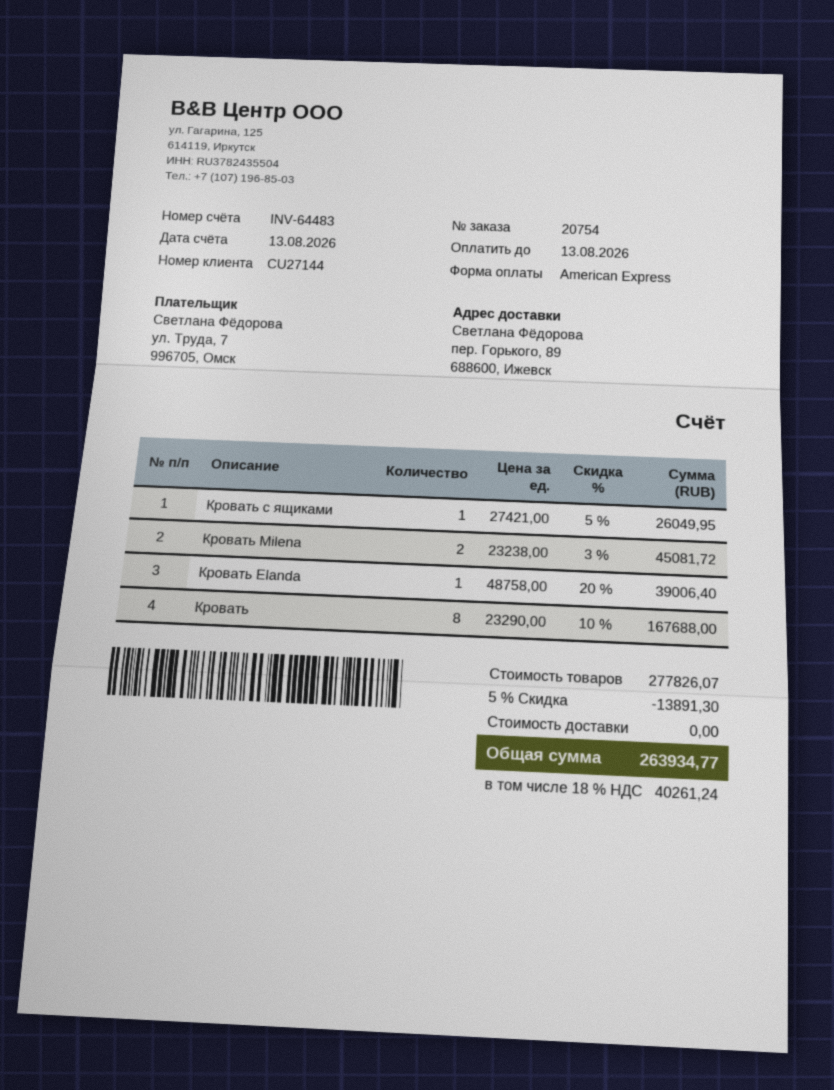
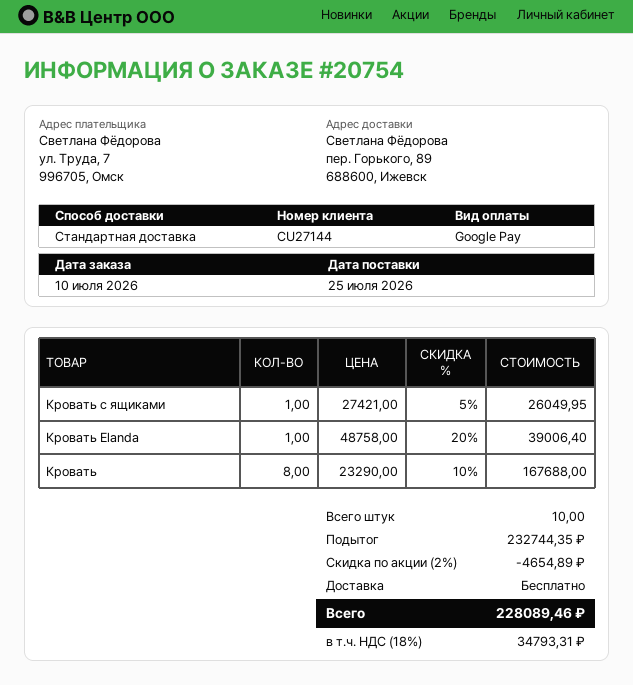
payment method: American Express -> Google Pay
Кровать Milena: 2 x 23238.00 - 3% = 45081.72 -> none
subtotal: 277826.07 -> 232744.35
discount: 5% = 13891.30 -> 2% = 4654.89
tax: 18% = 40261.24 -> 18% = 34793.31
total: 263934.77 -> 228089.46

